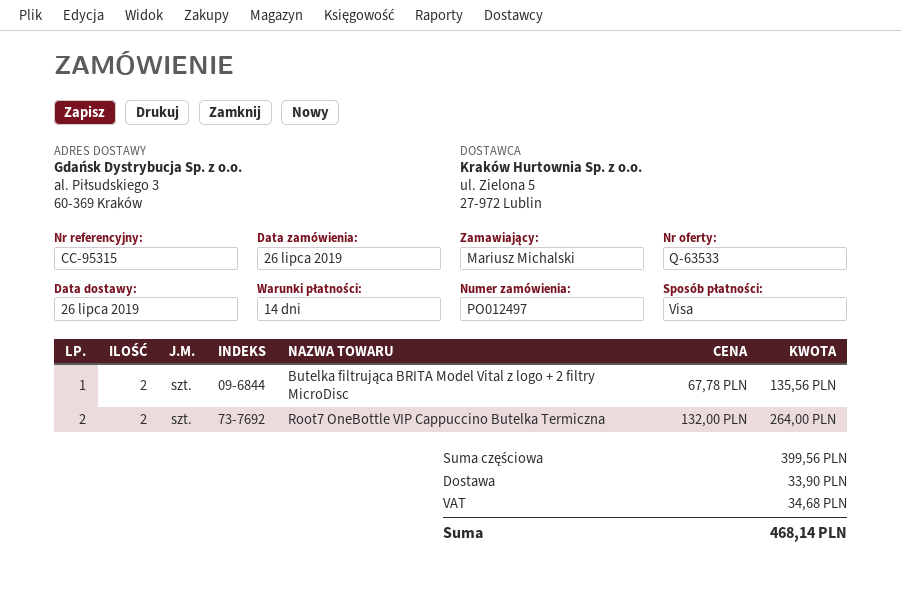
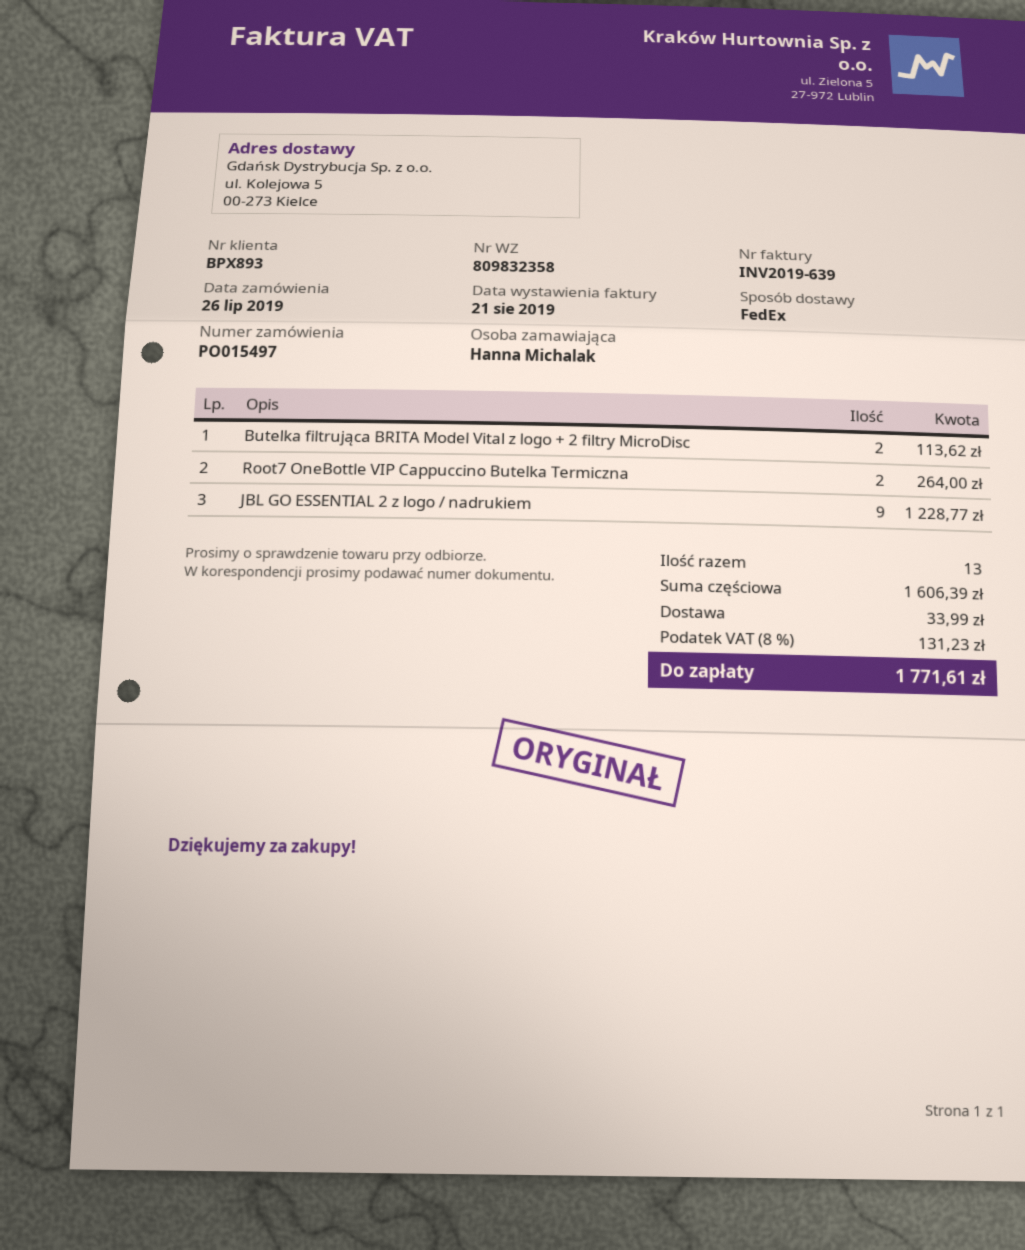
order number: PO012497 -> PO015497
ordered by: Mariusz Michalski -> Hanna Michalak
ship to: al. Piłsudskiego 3, 60-369 Kraków -> ul. Kolejowa 5, 00-273 Kielce
Butelka filtrująca BRITA Model Vital z logo + 2 filtry MicroDisc: 2 for 135.56 -> 2 for 113.62
JBL GO ESSENTIAL 2 z logo / nadrukiem: none -> 9 for 1228.77
subtotal: 399.56 -> 1606.39
shipping: 33.90 -> 33.99
tax: 34.68 -> 131.23
total: 468.14 -> 1771.61

